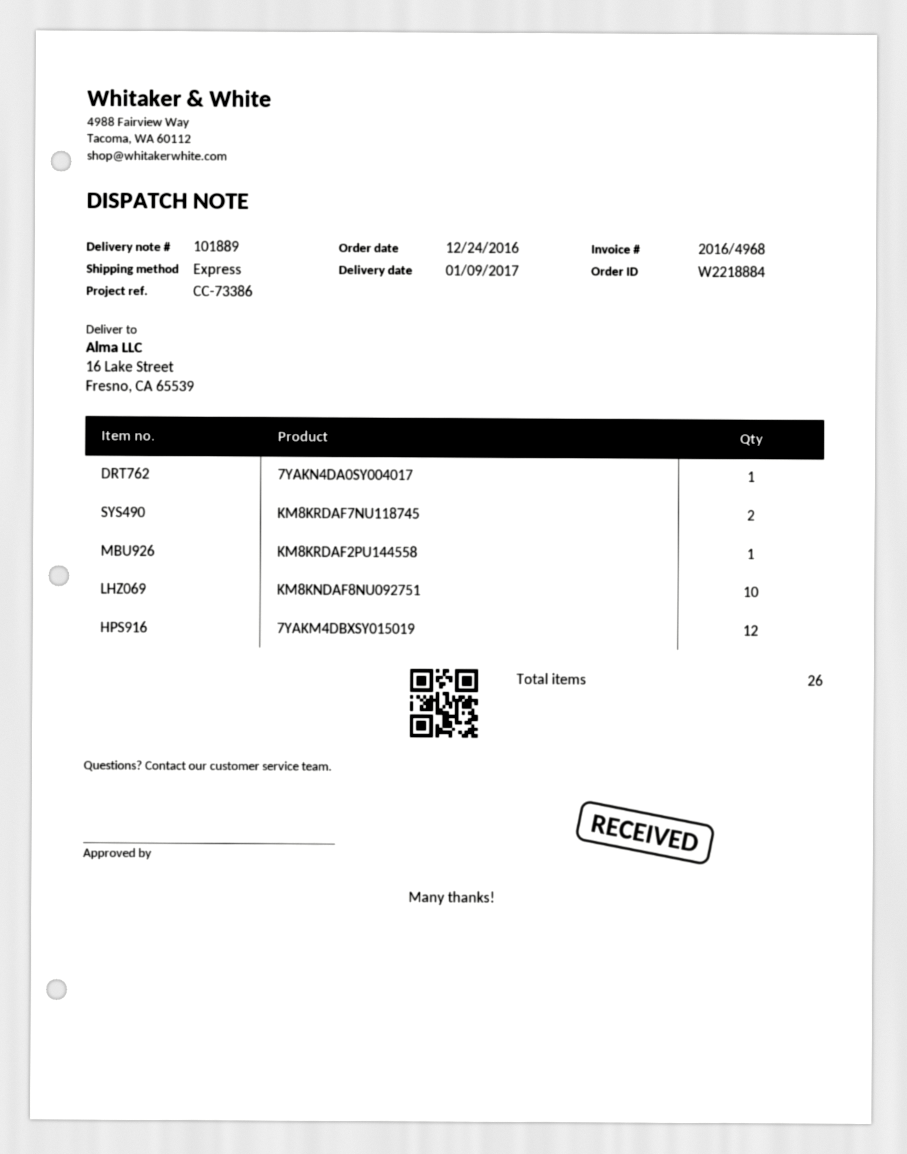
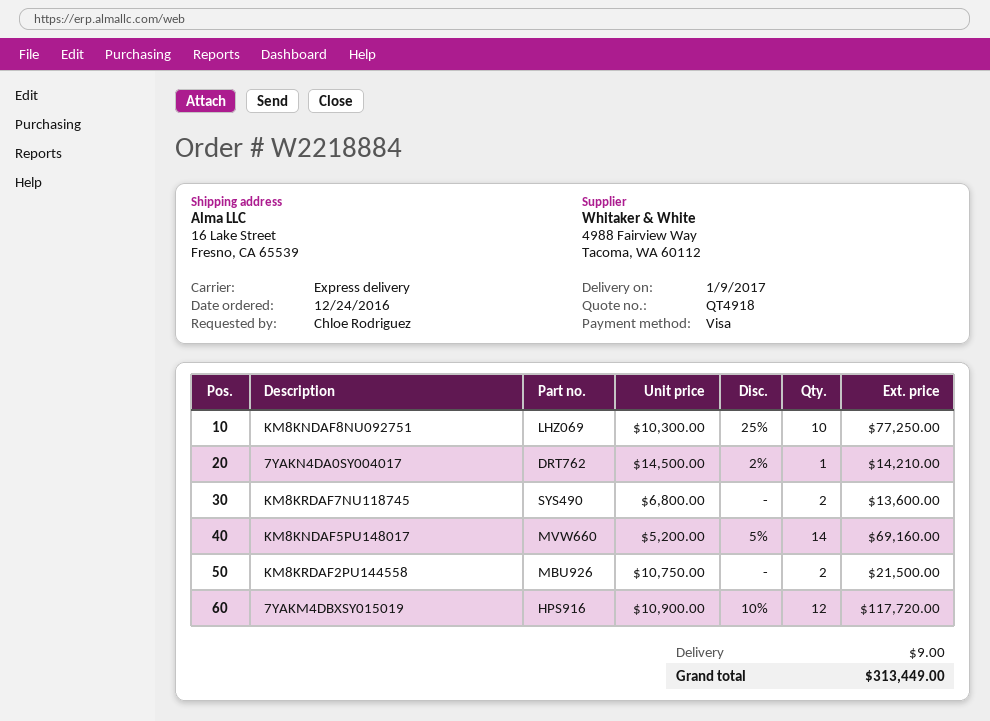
KM8KRDAF2PU144558: 1 -> 2
KM8KNDAF5PU148017: none -> 14

